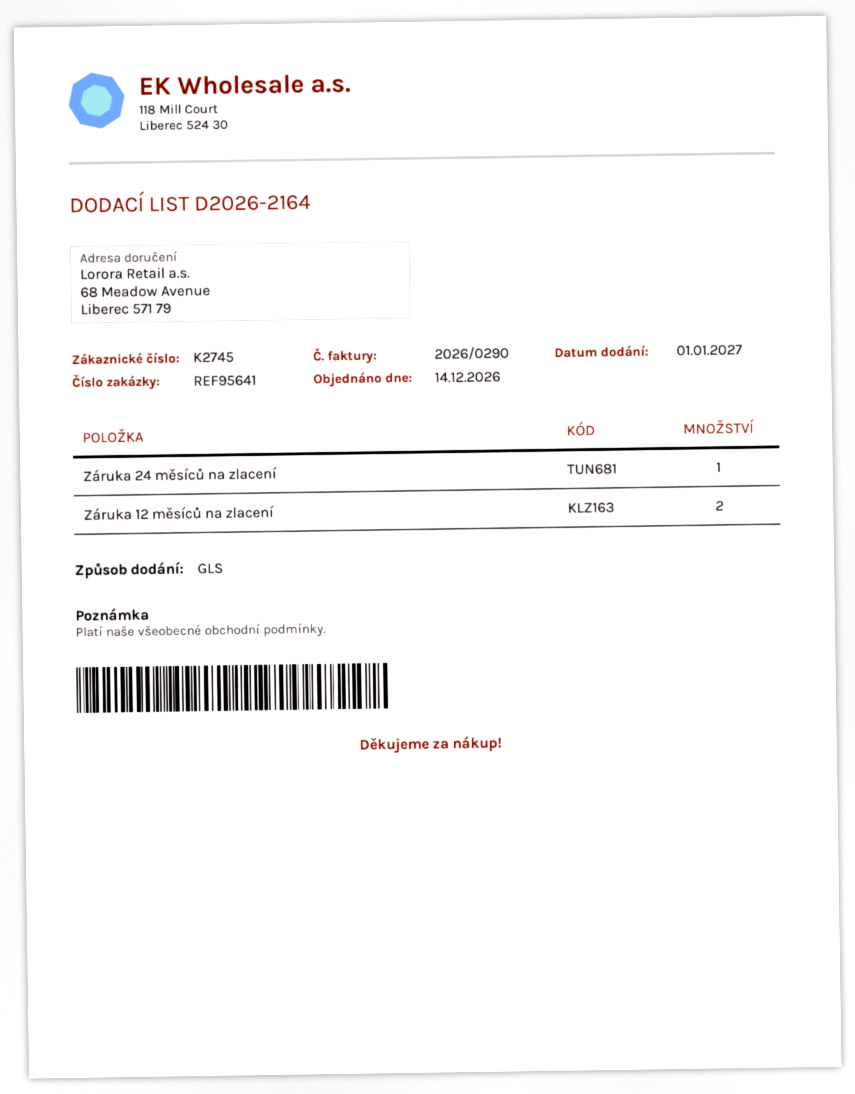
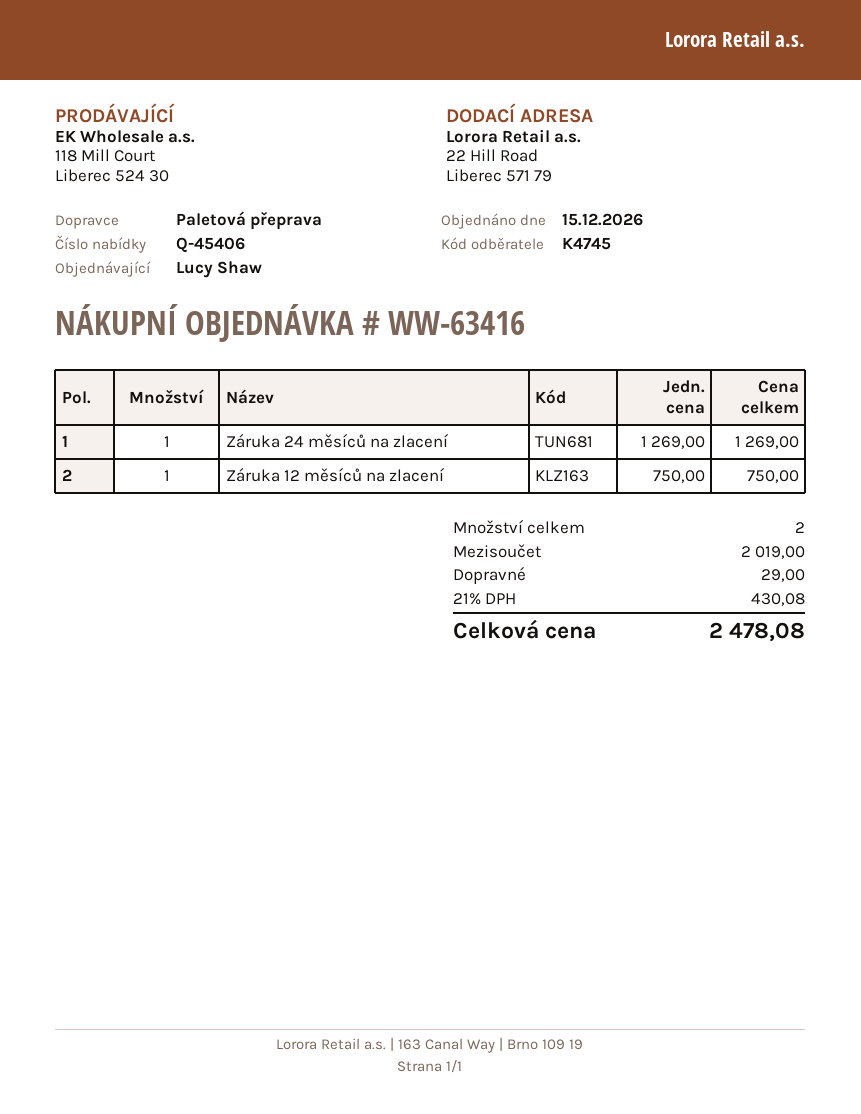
order date: 2026-12-14 -> 2026-12-15
customer number: K2745 -> K4745
shipping method: GLS -> pallet freight
ship to: 68 Meadow Avenue, Liberec 571 79 -> 22 Hill Road, Liberec 571 79
Záruka 12 měsíců na zlacení: 2 -> 1

